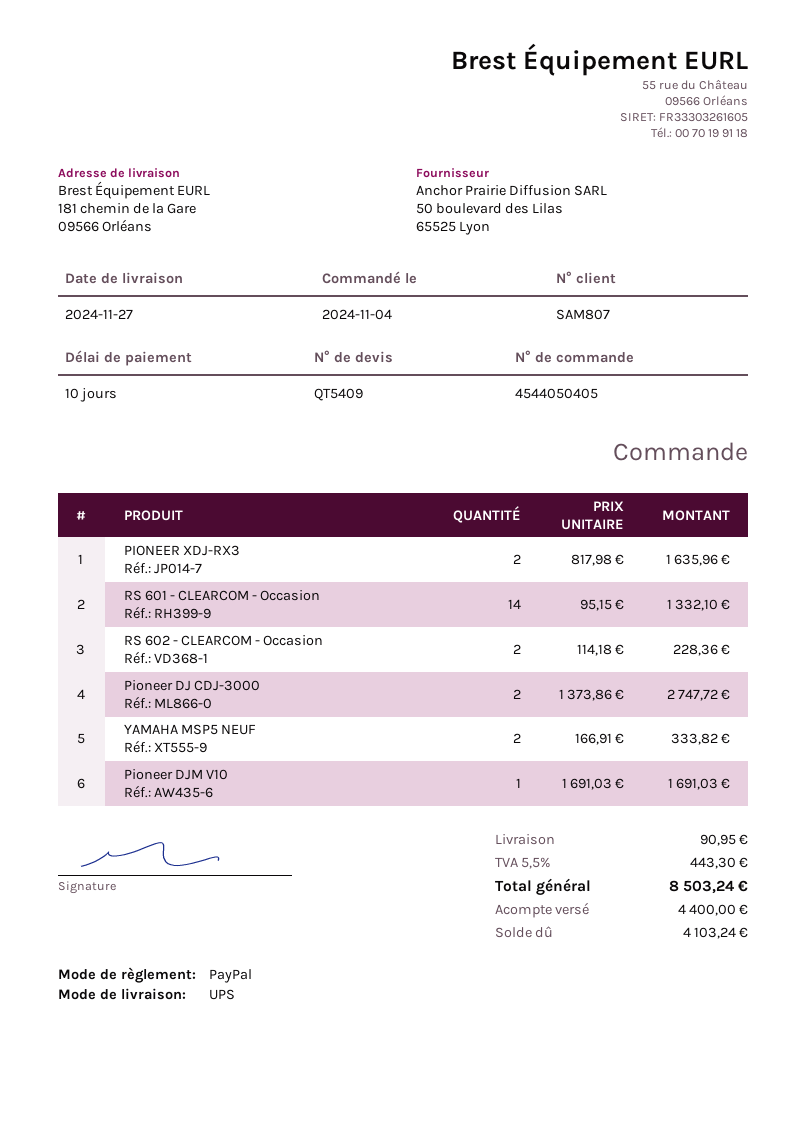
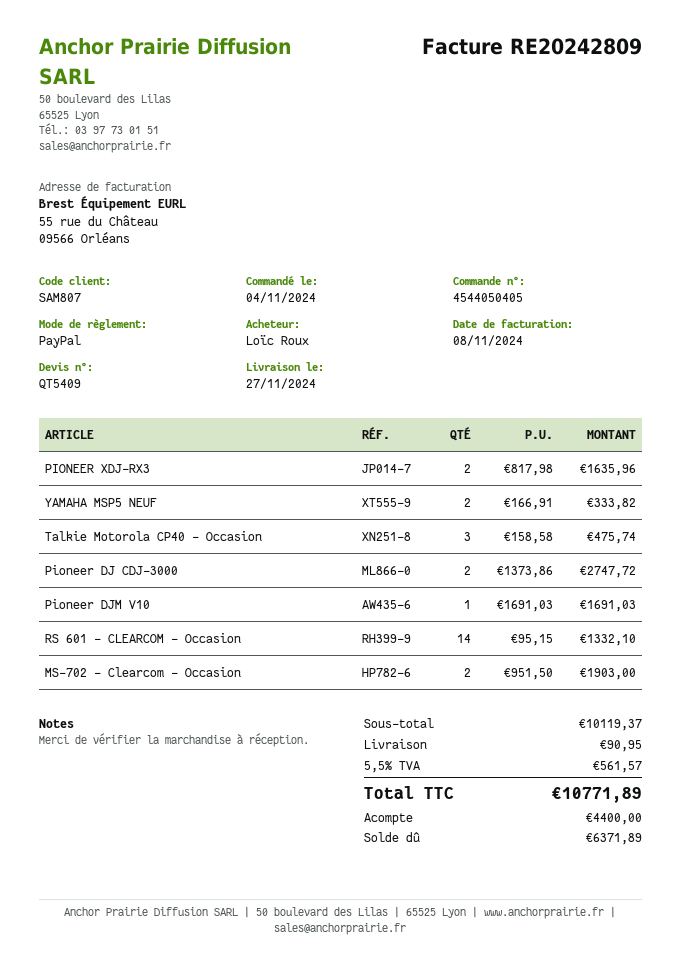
RS 602 - CLEARCOM - Occasion: 2 x 114.18 = 228.36 -> none
Talkie Motorola CP40 - Occasion: none -> 3 x 158.58 = 475.74
MS-702 - Clearcom - Occasion: none -> 2 x 951.50 = 1903.00
tax: 5.5% = 443.30 -> 5.5% = 561.57
total: 8503.24 -> 10771.89
balance: 4103.24 -> 6371.89

